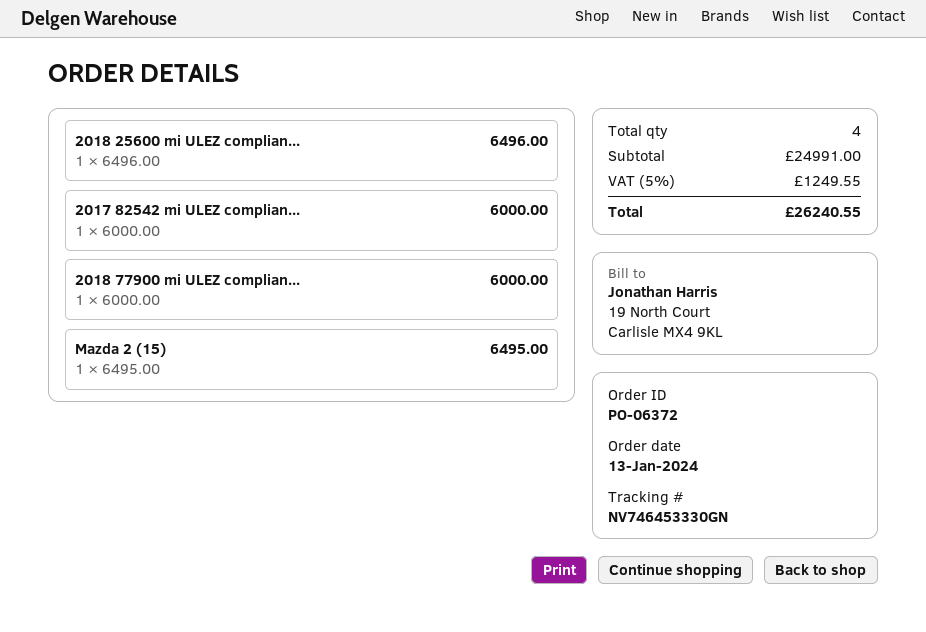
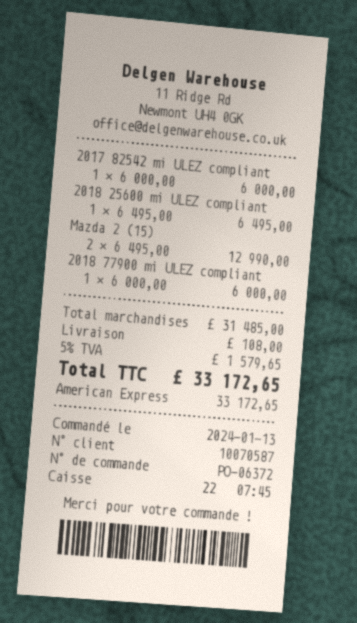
2018 25600 mi ULEZ complian...: 1 x 6496.00 = 6496.00 -> 1 x 6495.00 = 6495.00
Mazda 2 (15): 1 x 6495.00 = 6495.00 -> 2 x 6495.00 = 12990.00
subtotal: 24991.00 -> 31485.00
shipping: none -> 108.00
tax: 5% = 1249.55 -> 5% = 1579.65
total: 26240.55 -> 33172.65

